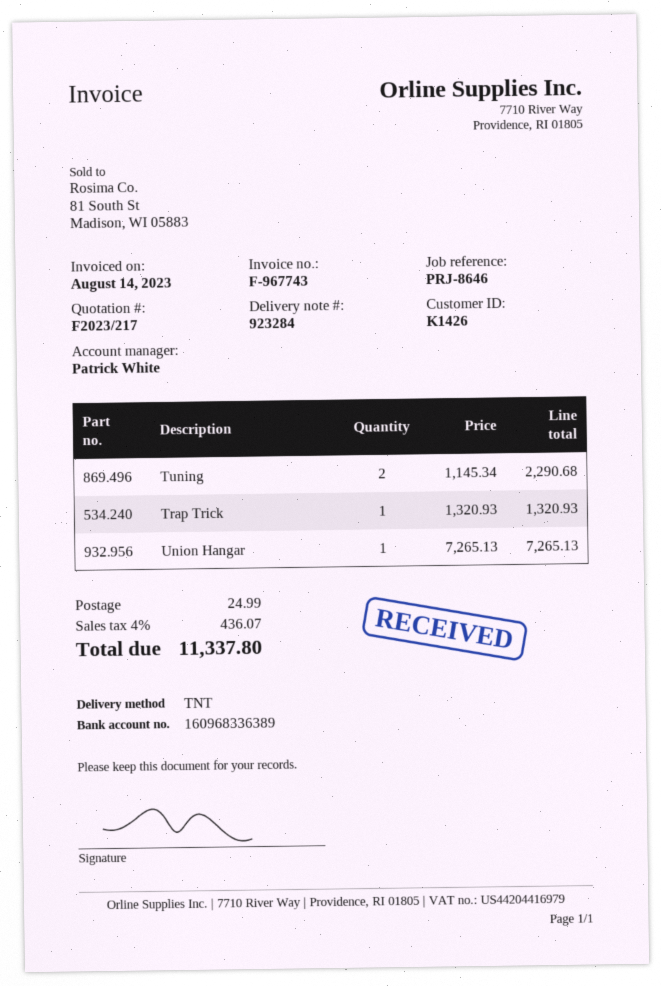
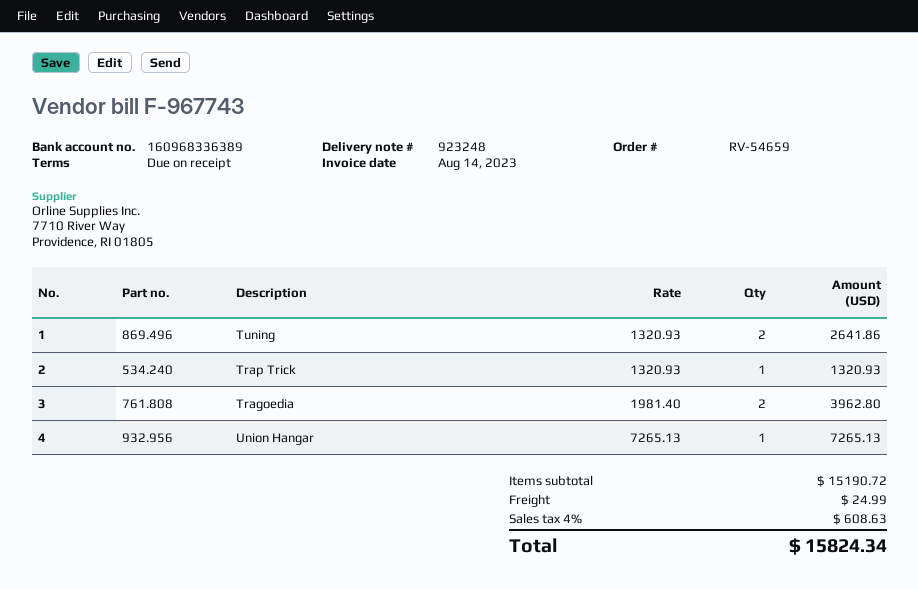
delivery note number: 923284 -> 923248
Tuning: 2 x 1145.34 = 2290.68 -> 2 x 1320.93 = 2641.86
Tragoedia: none -> 2 x 1981.40 = 3962.80
tax: 4% = 436.07 -> 4% = 608.63
total: 11337.80 -> 15824.34

